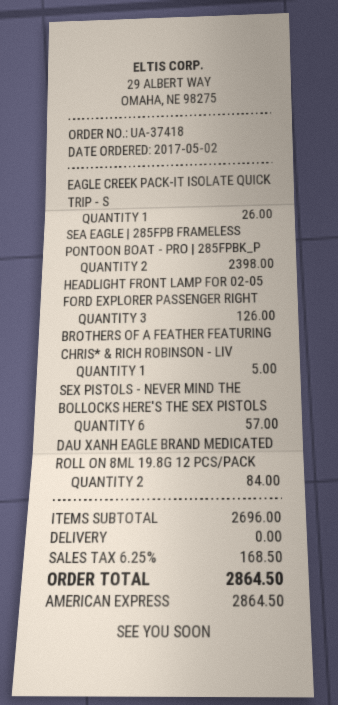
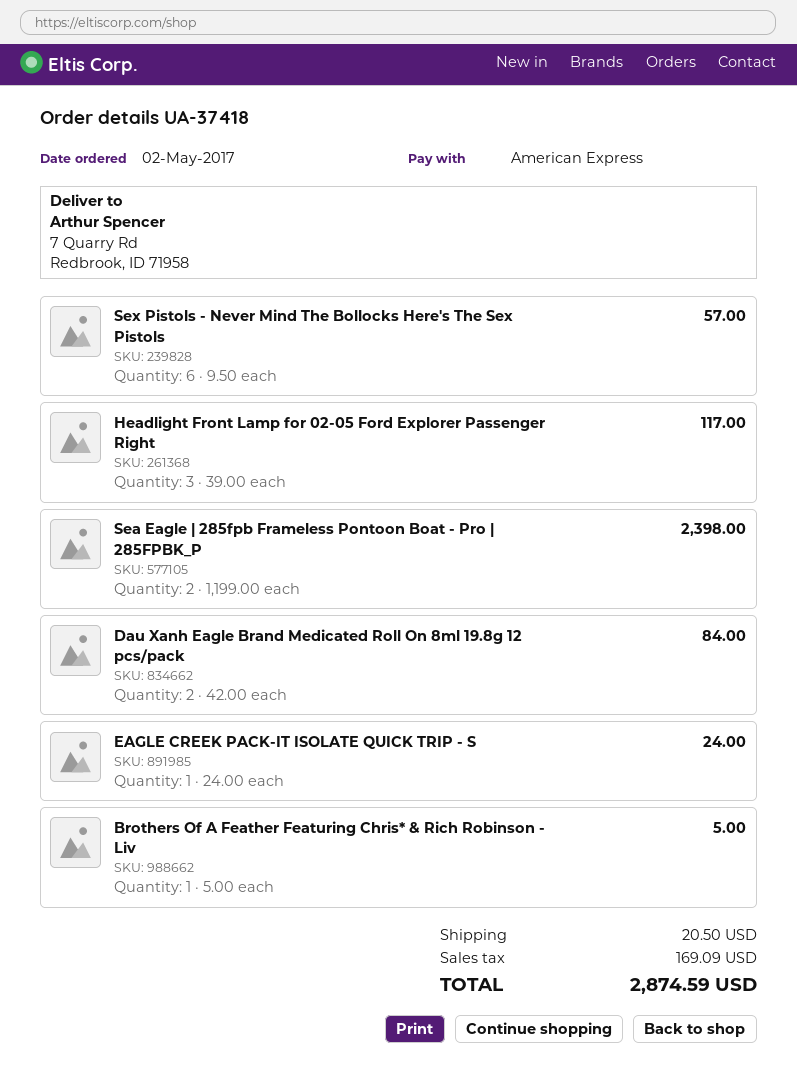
EAGLE CREEK PACK-IT ISOLATE QUICK TRIP - S: 1 for 26.00 -> 1 for 24.00
HEADLIGHT FRONT LAMP FOR 02-05 FORD EXPLORER PASSENGER RIGHT: 3 for 126.00 -> 3 for 117.00
shipping: 0.00 -> 20.50
tax: 168.50 -> 169.09
total: 2864.50 -> 2874.59

